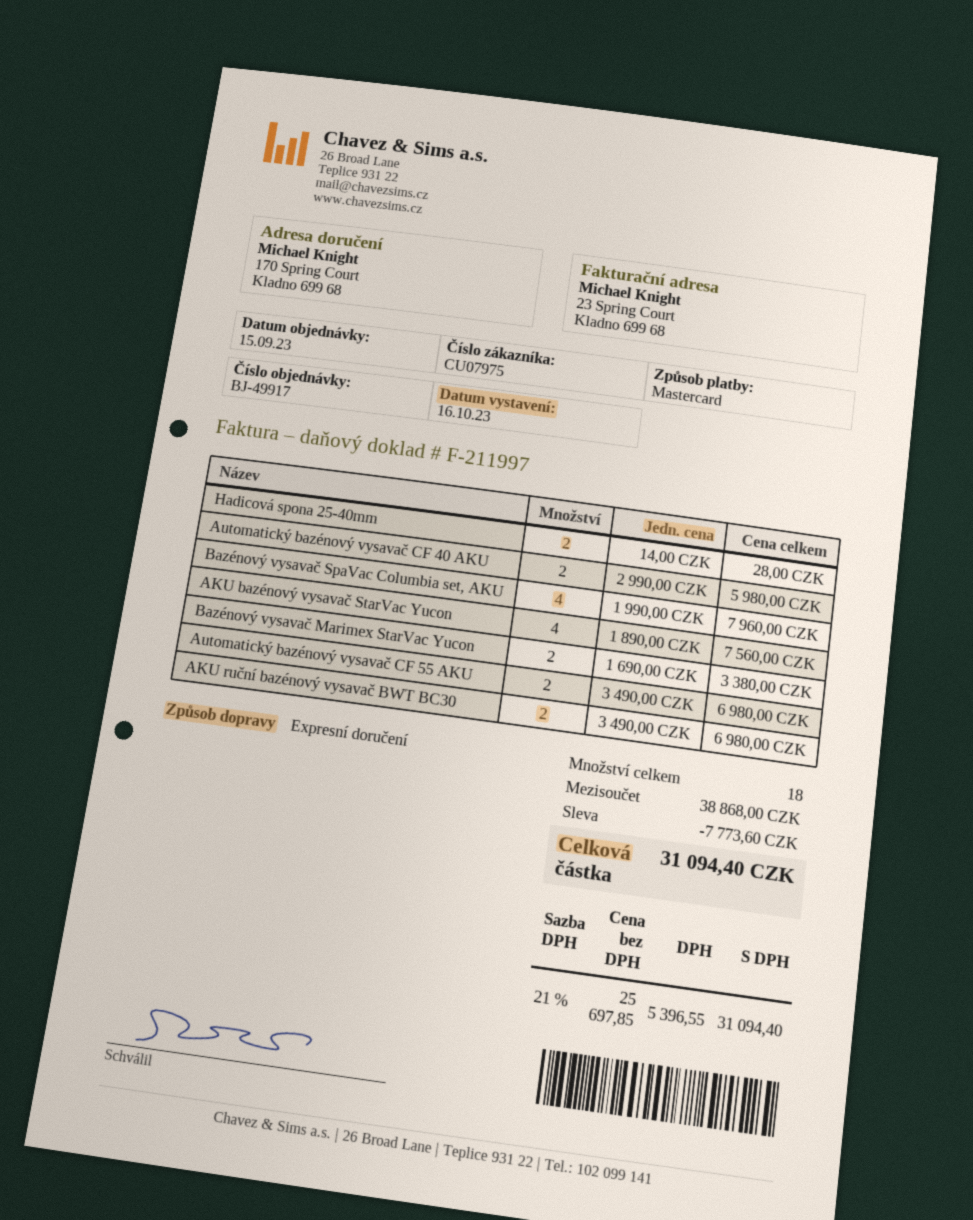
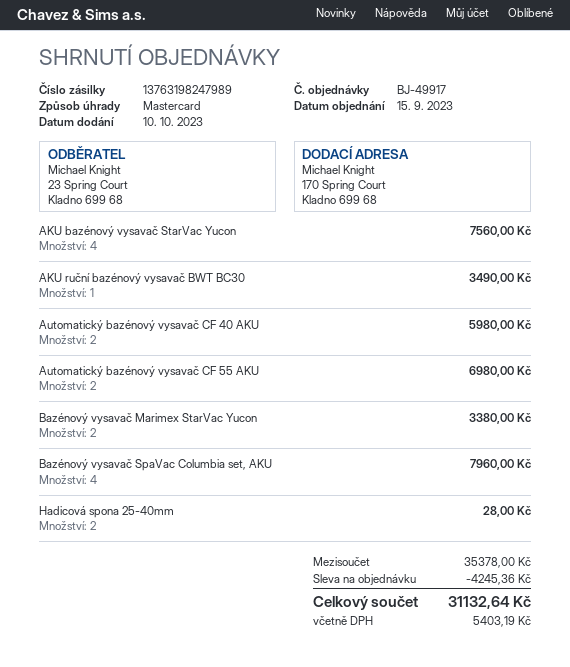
AKU ruční bazénový vysavač BWT BC30: 2 for 6980.00 -> 1 for 3490.00
subtotal: 38868.00 -> 35378.00
discount: 7773.60 -> 4245.36
tax: 5396.55 -> 5403.19
total: 31094.40 -> 31132.64

